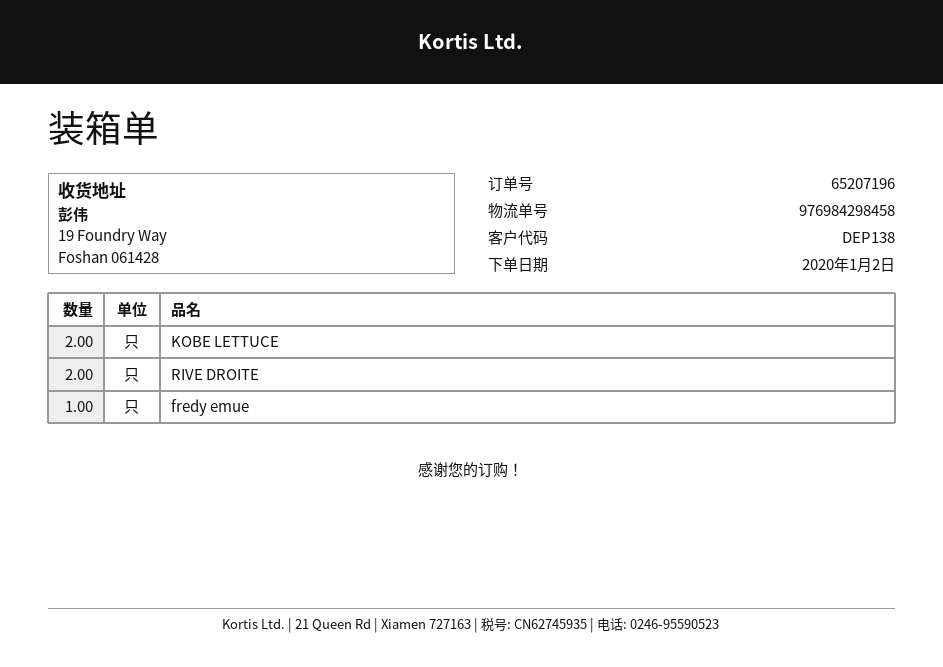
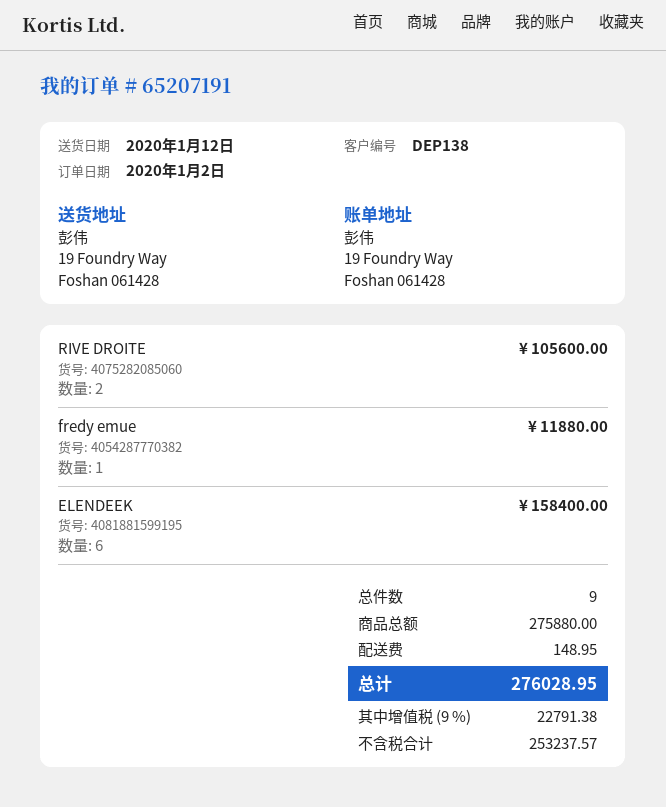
order number: 65207196 -> 65207191
KOBE LETTUCE: 2 -> none
ELENDEEK: none -> 6

